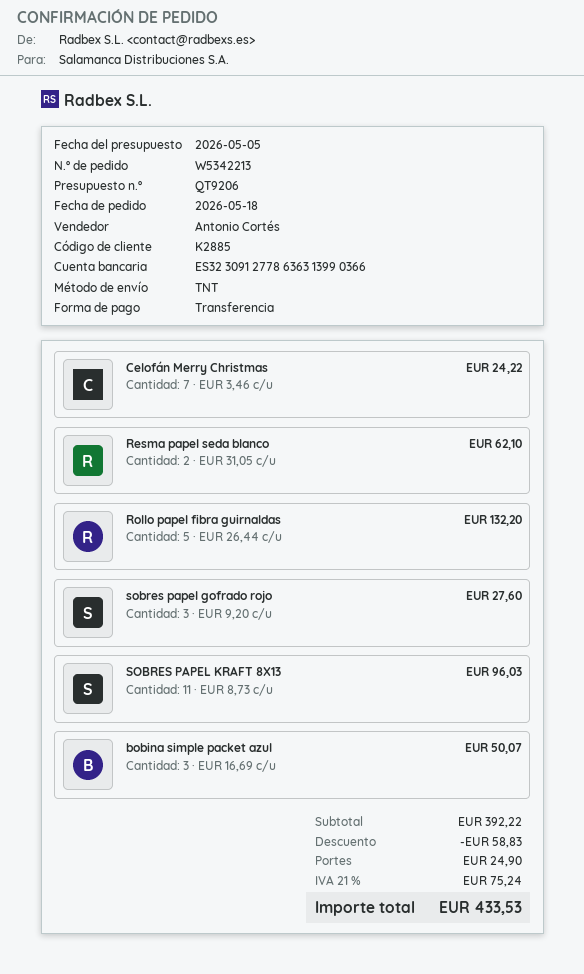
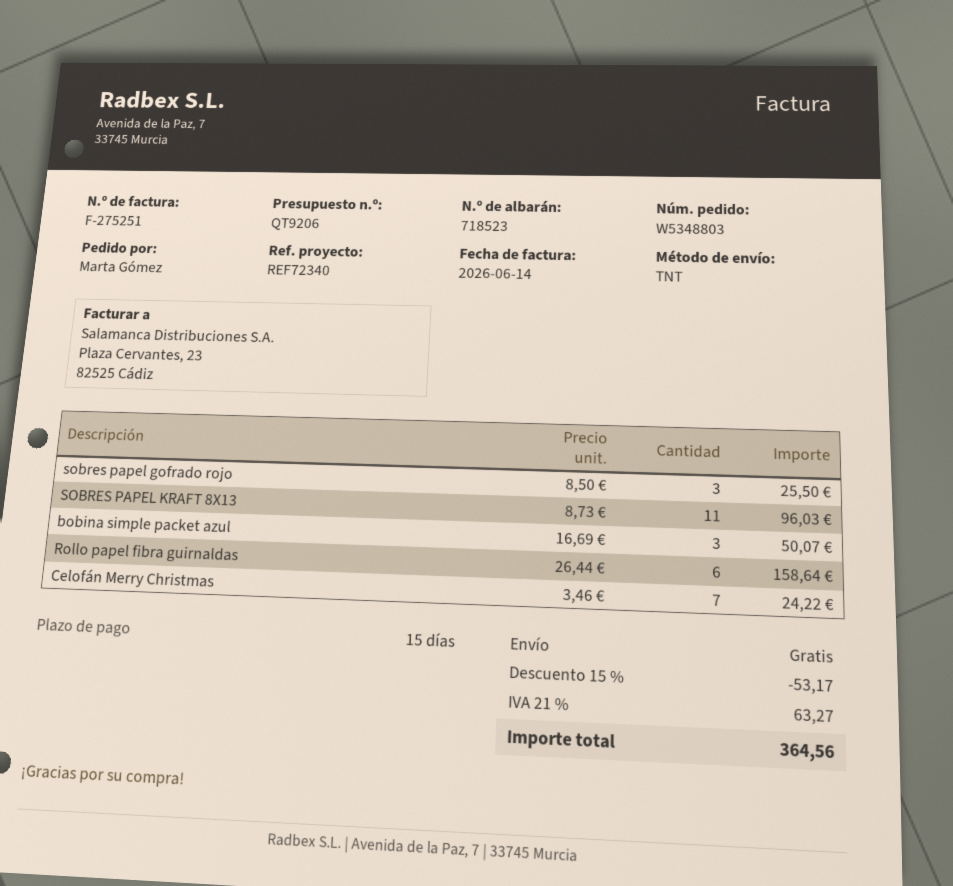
order number: W5342213 -> W5348803
Resma papel seda blanco: 2 x 31.05 = 62.10 -> none
Rollo papel fibra guirnaldas: 5 x 26.44 = 132.20 -> 6 x 26.44 = 158.64
sobres papel gofrado rojo: 3 x 9.20 = 27.60 -> 3 x 8.50 = 25.50
discount: 58.83 -> 53.17
shipping: 24.90 -> 0.00
tax: 21% = 75.24 -> 21% = 63.27
total: 433.53 -> 364.56

